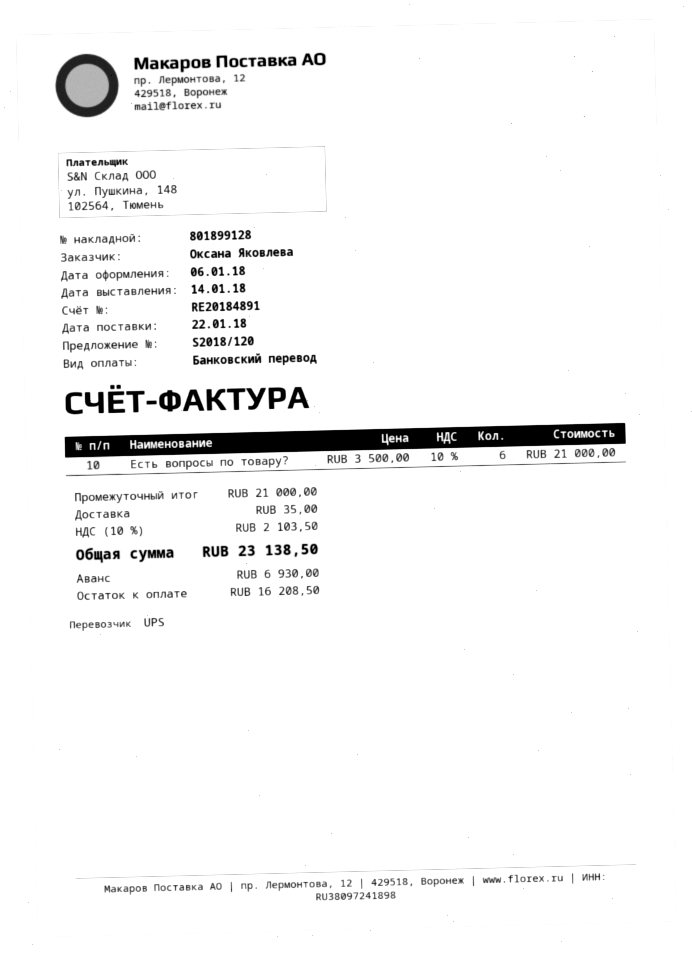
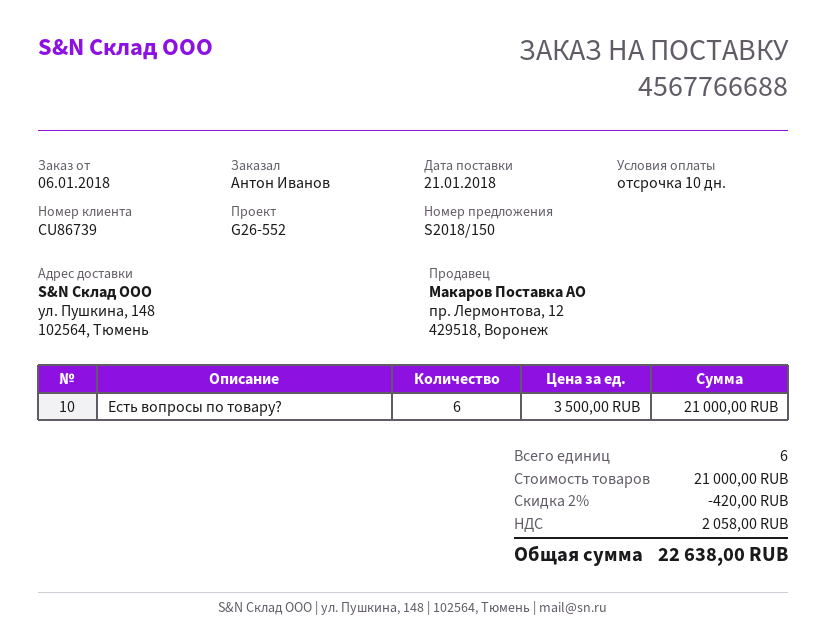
quote number: S2018/120 -> S2018/150
delivery date: 2018-01-22 -> 2018-01-21
ordered by: Оксана Яковлева -> Антон Иванов
discount: none -> 2% = 420.00
shipping: 35.00 -> none
tax: 2103.50 -> 2058.00
total: 23138.50 -> 22638.00

